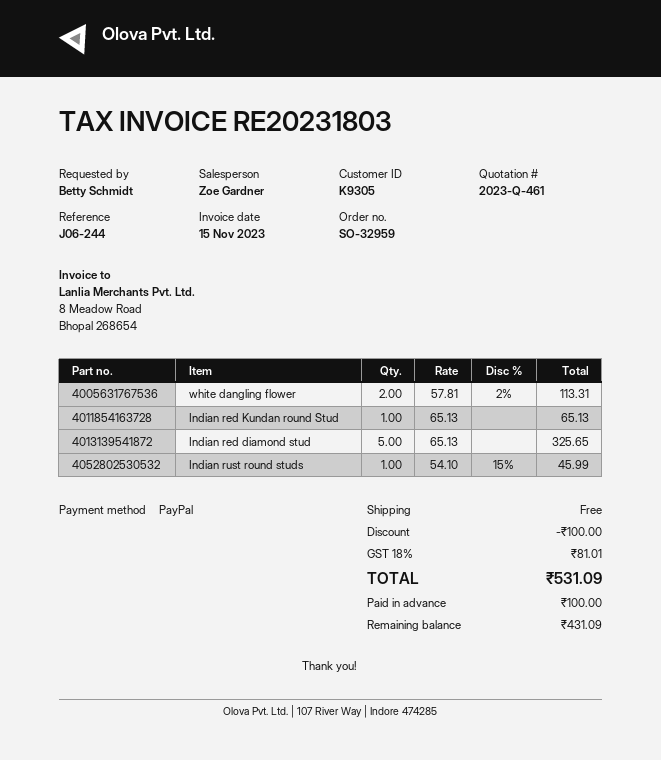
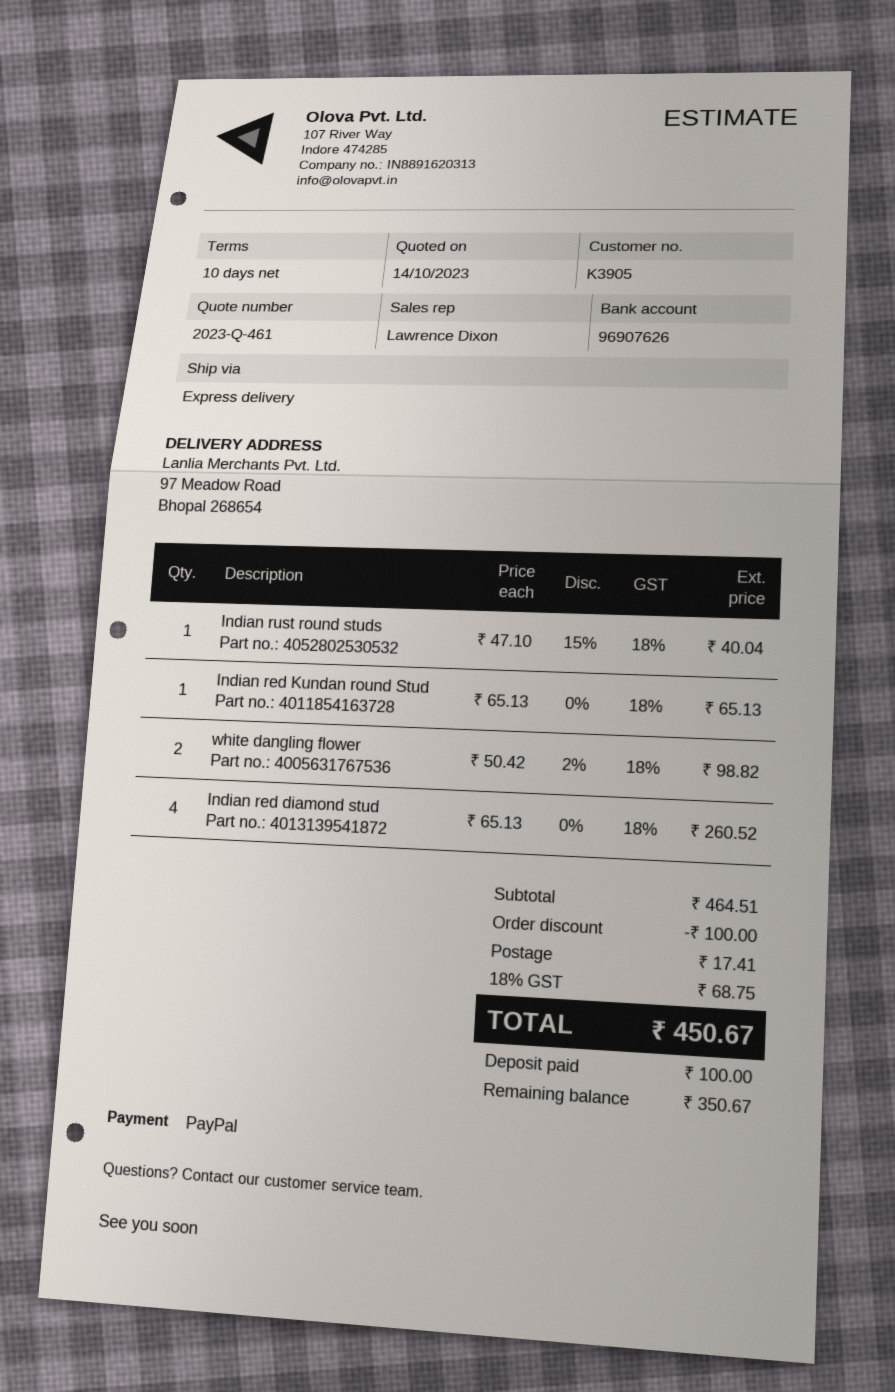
customer number: K9305 -> K3905
sales rep: Zoe Gardner -> Lawrence Dixon
white dangling flower: 2 x 57.81 - 2% = 113.31 -> 2 x 50.42 - 2% = 98.82
Indian red diamond stud: 5 x 65.13 = 325.65 -> 4 x 65.13 = 260.52
Indian rust round studs: 1 x 54.10 - 15% = 45.99 -> 1 x 47.10 - 15% = 40.04
shipping: 0.00 -> 17.41
tax: 18% = 81.01 -> 18% = 68.75
total: 531.09 -> 450.67
balance: 431.09 -> 350.67

